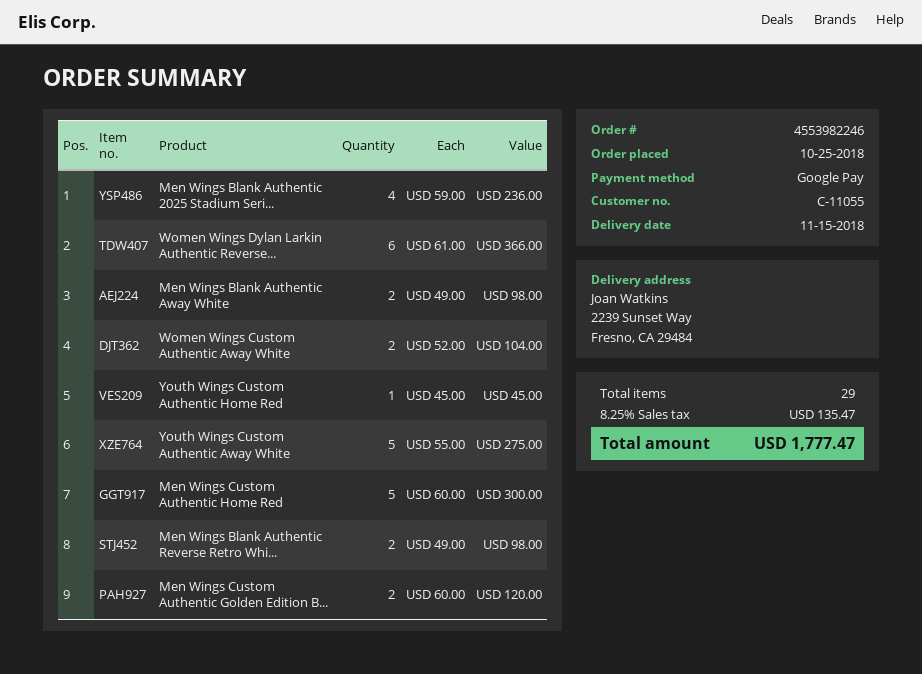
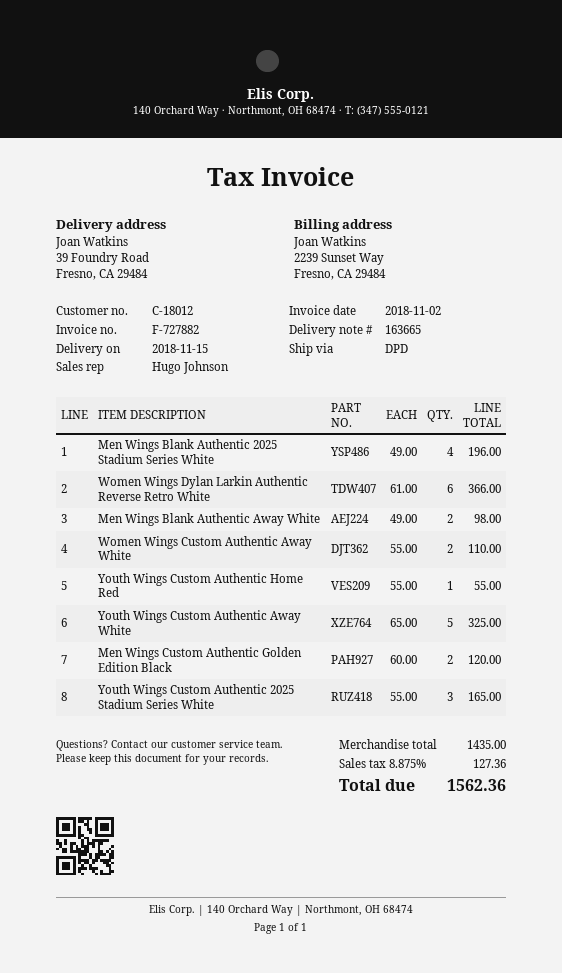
customer number: C-11055 -> C-18012
ship to: 2239 Sunset Way, Fresno, CA 29484 -> 39 Foundry Road, Fresno, CA 29484
Men Wings Blank Authentic 2025 Stadium Seri...: 4 x 59.00 = 236.00 -> 4 x 49.00 = 196.00
Women Wings Custom Authentic Away White: 2 x 52.00 = 104.00 -> 2 x 55.00 = 110.00
Youth Wings Custom Authentic Home Red: 1 x 45.00 = 45.00 -> 1 x 55.00 = 55.00
Youth Wings Custom Authentic Away White: 5 x 55.00 = 275.00 -> 5 x 65.00 = 325.00
Men Wings Custom Authentic Home Red: 5 x 60.00 = 300.00 -> none
Men Wings Blank Authentic Reverse Retro Whi...: 2 x 49.00 = 98.00 -> none
Youth Wings Custom Authentic 2025 Stadium Series White: none -> 3 x 55.00 = 165.00
tax: 8.25% = 135.47 -> 8.875% = 127.36
total: 1777.47 -> 1562.36

